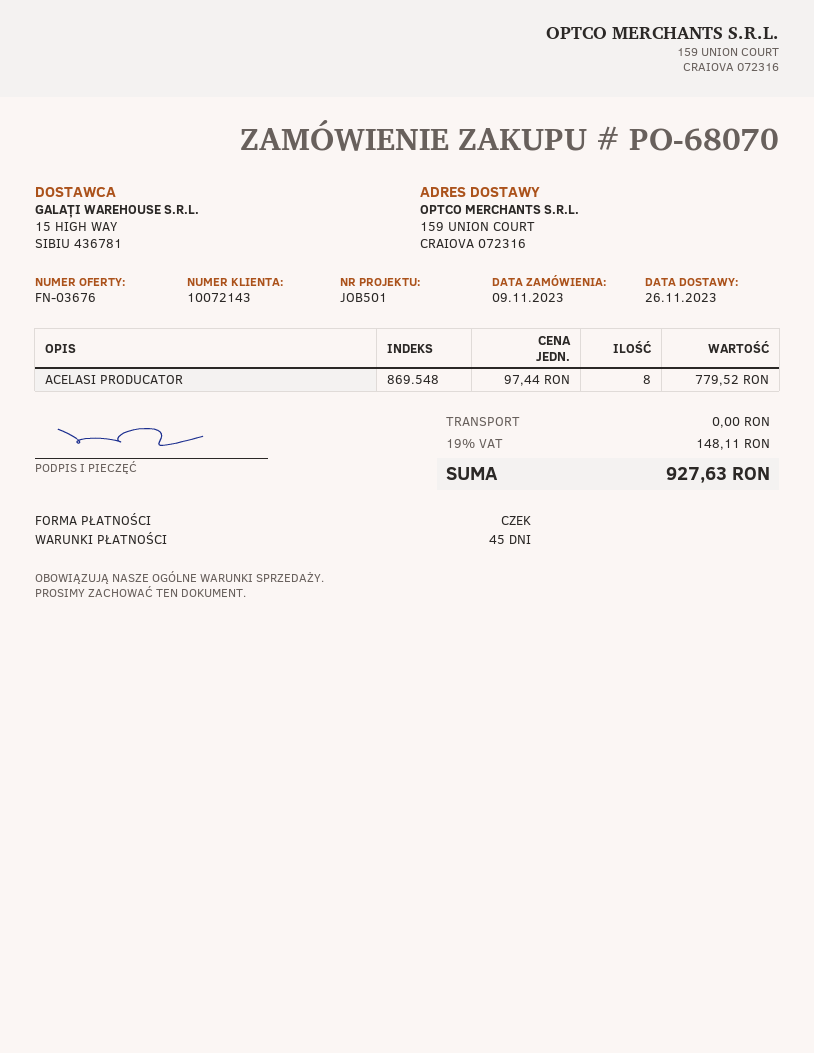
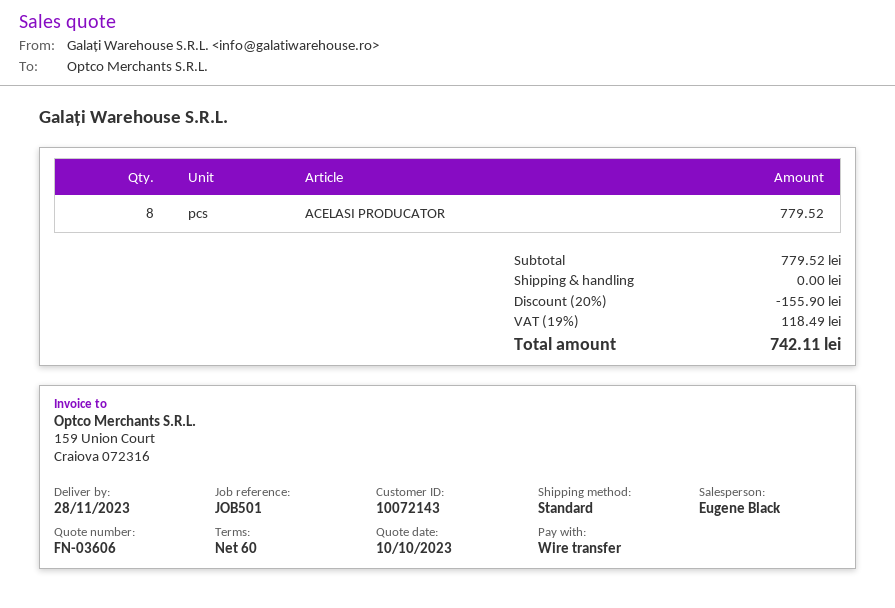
quote number: FN-03676 -> FN-03606
delivery date: 2023-11-26 -> 2023-11-28
payment terms: 45 days -> 60 days
payment method: cheque -> bank transfer
discount: none -> 20% = 155.90
tax: 19% = 148.11 -> 19% = 118.49
total: 927.63 -> 742.11

